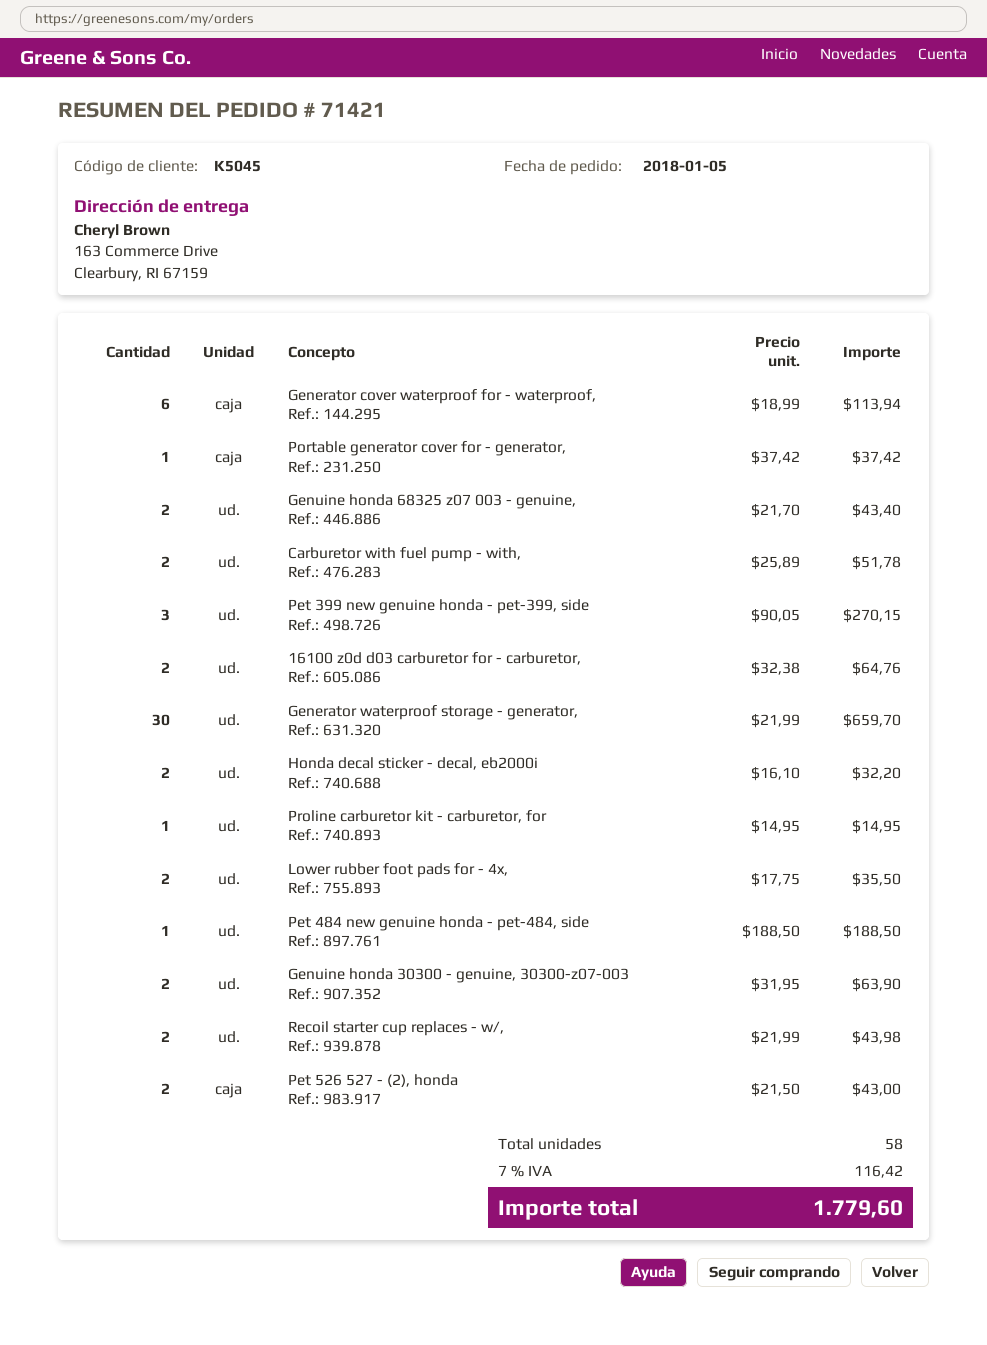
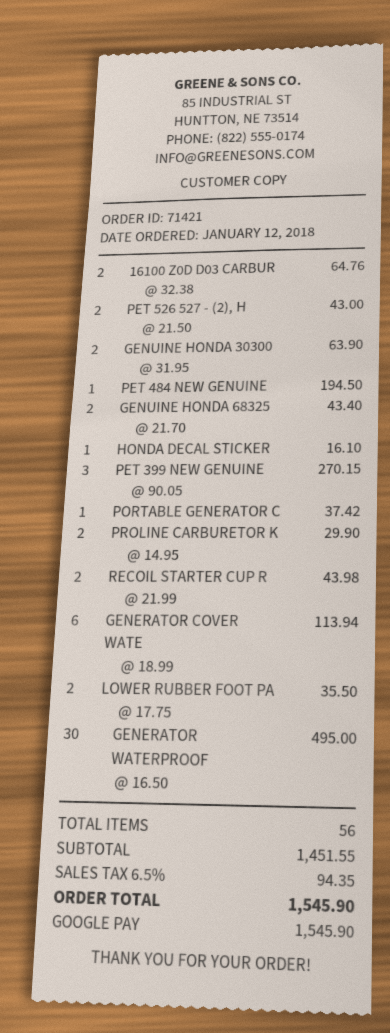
order date: 2018-01-05 -> 2018-01-12
Carburetor with fuel pump - with,: 2 x 25.89 = 51.78 -> none
Generator waterproof storage - generator,: 30 x 21.99 = 659.70 -> 30 x 16.50 = 495.00
Honda decal sticker - decal, eb2000i: 2 x 16.10 = 32.20 -> 1 x 16.10 = 16.10
Proline carburetor kit - carburetor, for: 1 x 14.95 = 14.95 -> 2 x 14.95 = 29.90
Pet 484 new genuine honda - pet-484, side: 1 x 188.50 = 188.50 -> 1 x 194.50 = 194.50
total quantity: 58 -> 56
tax: 7% = 116.42 -> 6.5% = 94.35
total: 1779.60 -> 1545.90

